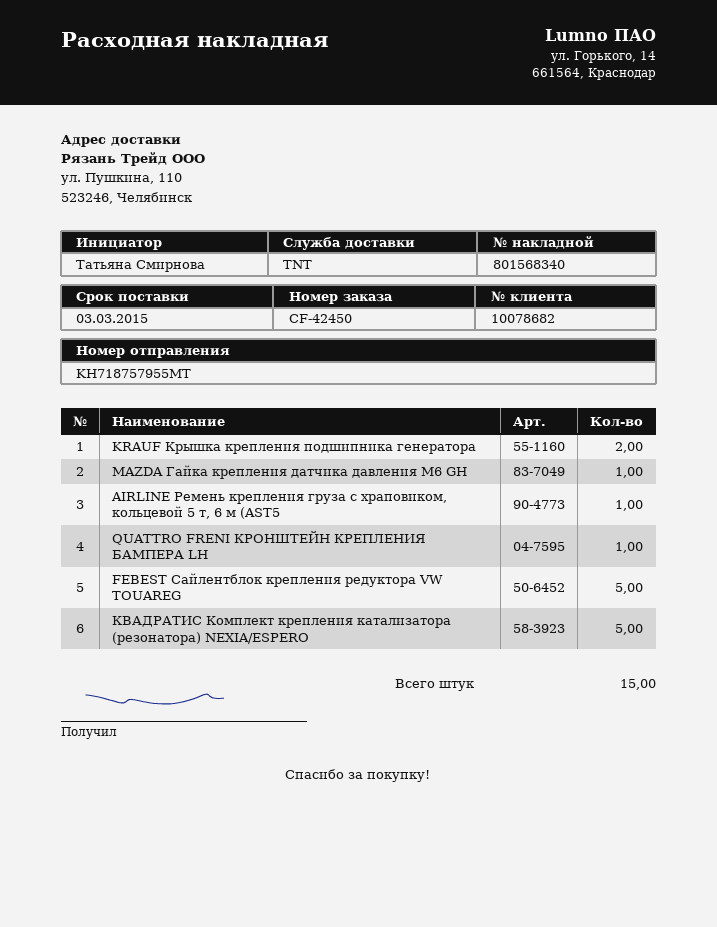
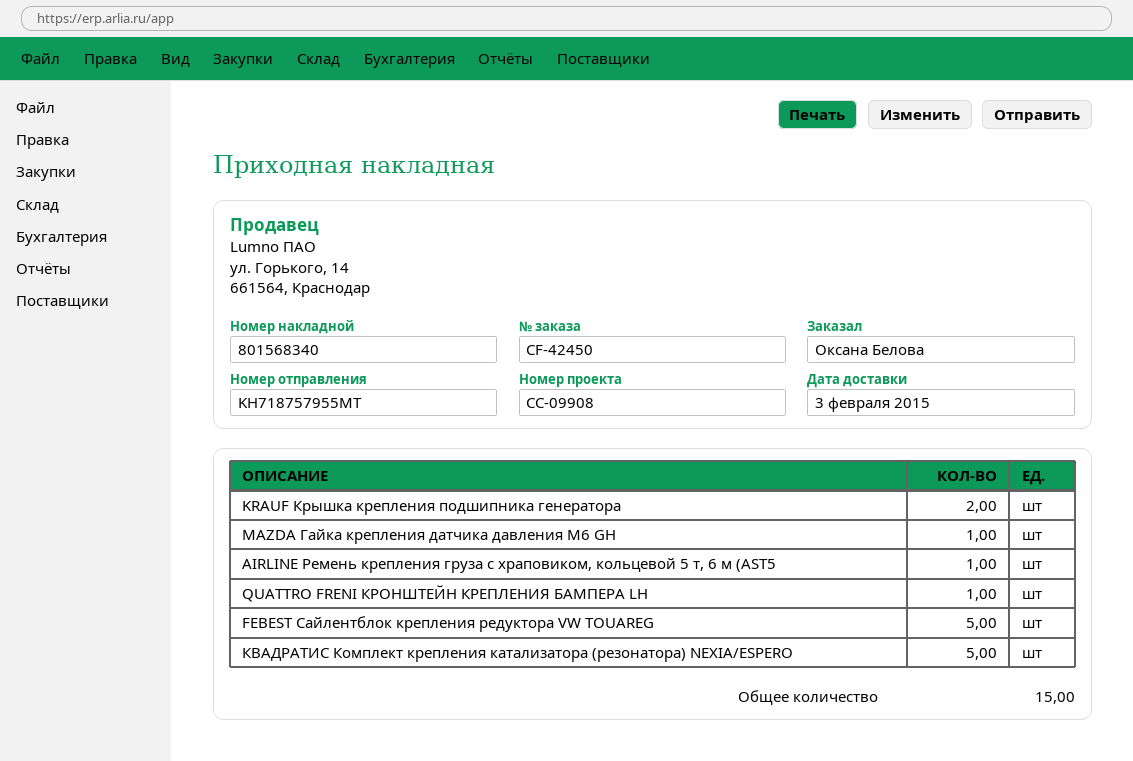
delivery date: 2015-03-03 -> 2015-02-03
ordered by: Татьяна Смирнова -> Оксана Белова

